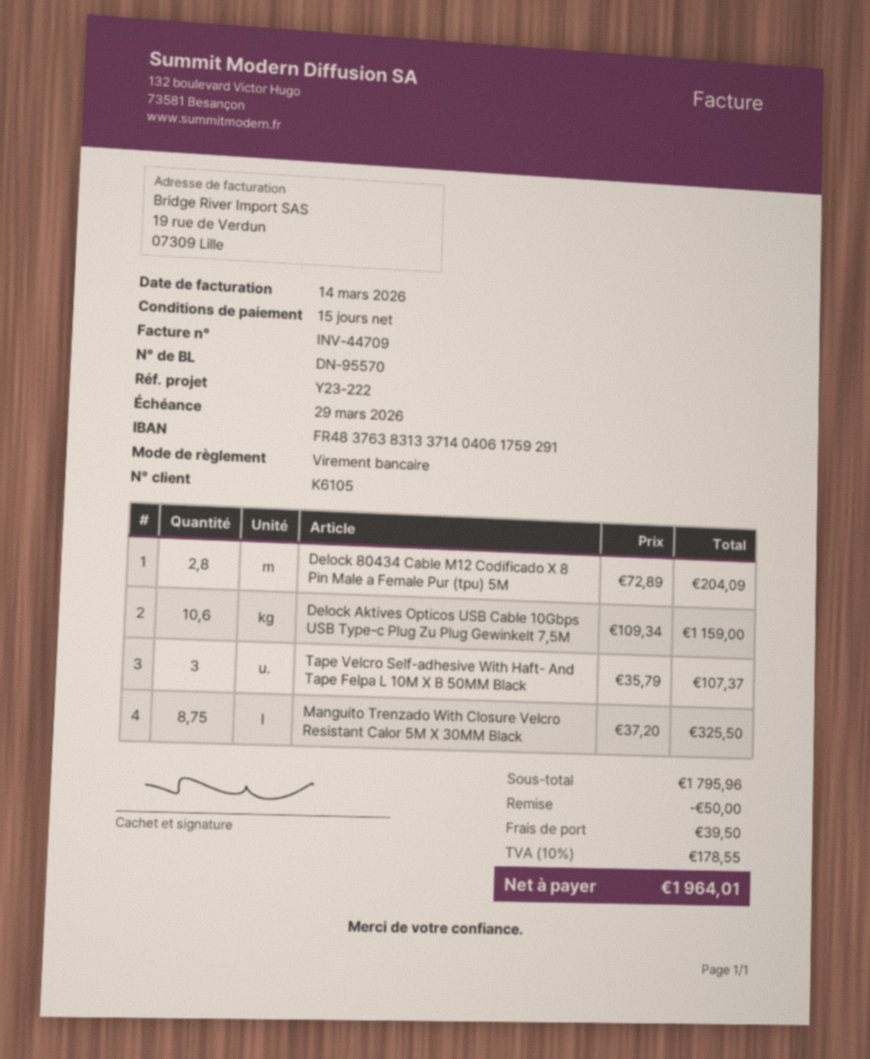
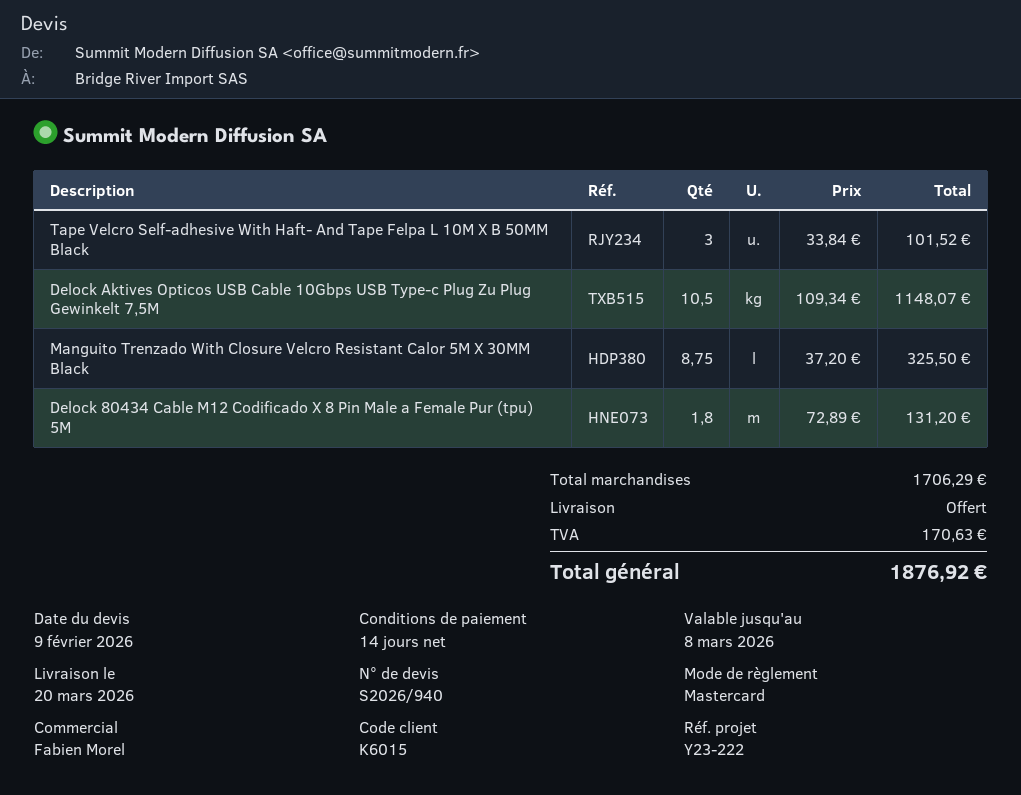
payment terms: 15 days -> 14 days
customer number: K6105 -> K6015
payment method: bank transfer -> Mastercard
Delock 80434 Cable M12 Codificado X 8 Pin Male a Female Pur (tpu) 5M: 2.8 x 72.89 = 204.09 -> 1.8 x 72.89 = 131.20
Delock Aktives Opticos USB Cable 10Gbps USB Type-c Plug Zu Plug Gewinkelt 7,5M: 10.6 x 109.34 = 1159.00 -> 10.5 x 109.34 = 1148.07
Tape Velcro Self-adhesive With Haft- And Tape Felpa L 10M X B 50MM Black: 3 x 35.79 = 107.37 -> 3 x 33.84 = 101.52
subtotal: 1795.96 -> 1706.29
discount: 50.00 -> none
shipping: 39.50 -> 0.00
tax: 178.55 -> 170.63
total: 1964.01 -> 1876.92

